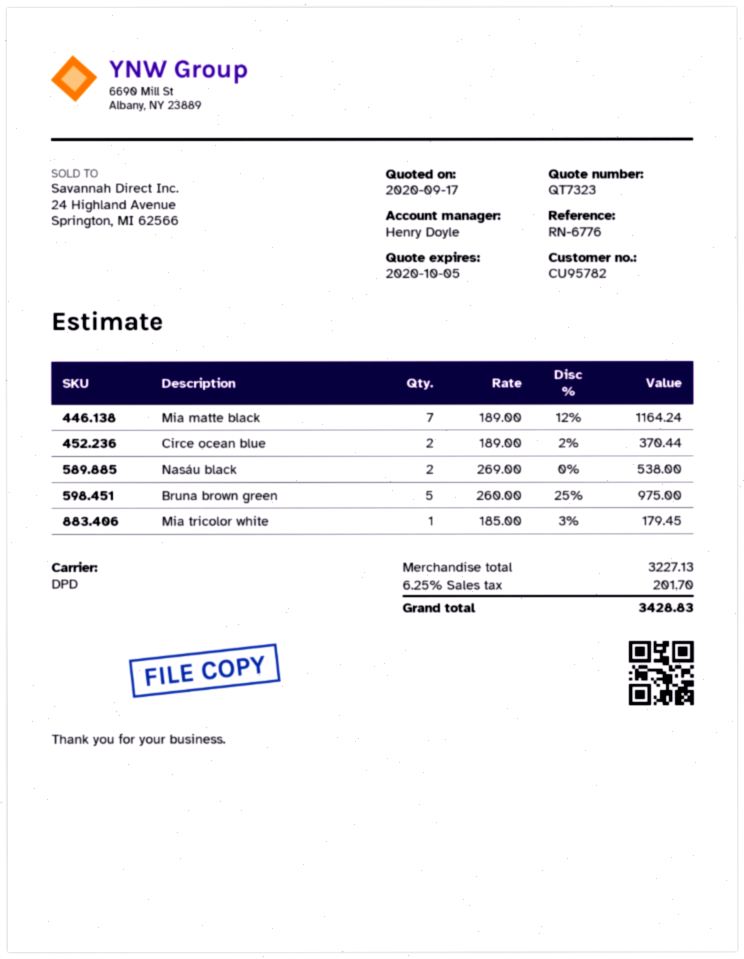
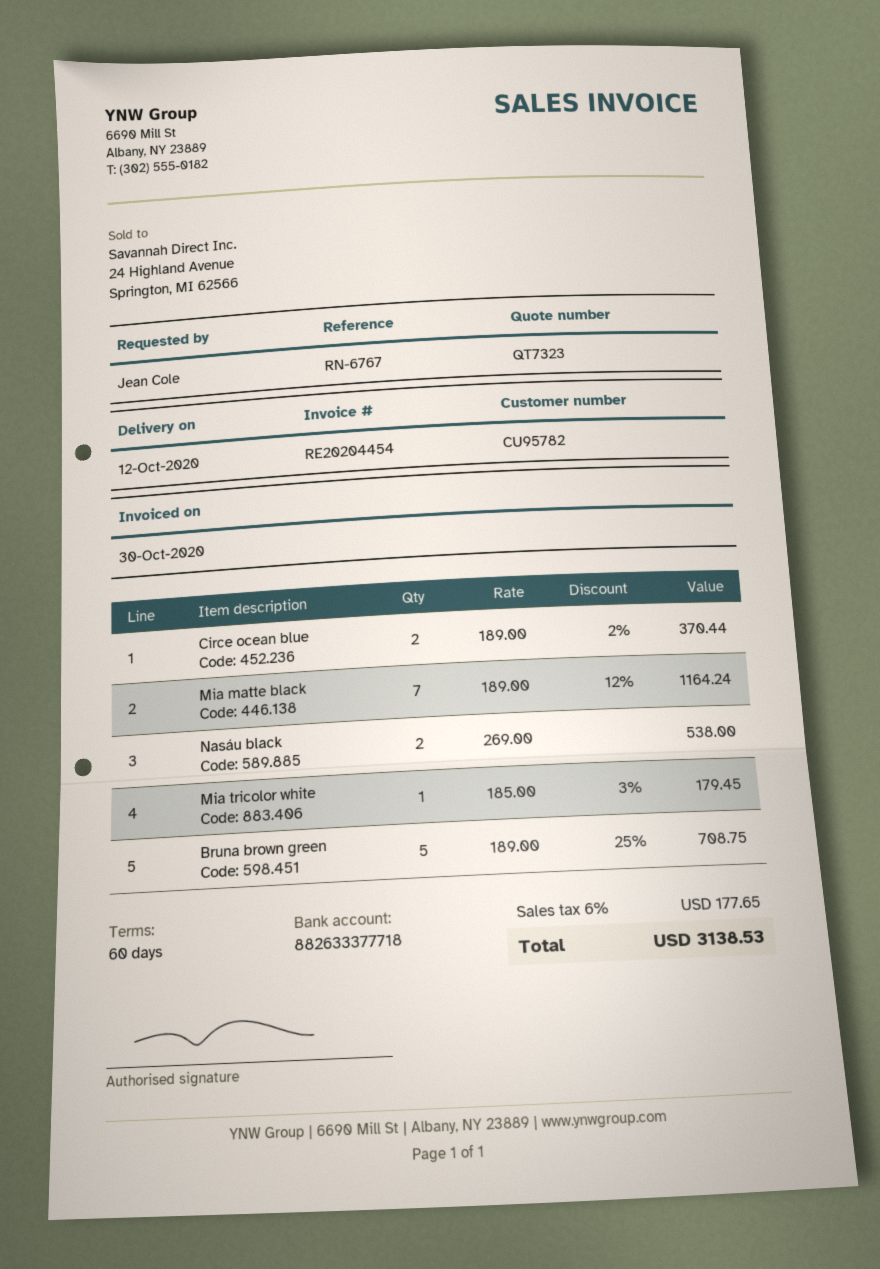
reference: RN-6776 -> RN-6767
Bruna brown green: 5 x 260.00 - 25% = 975.00 -> 5 x 189.00 - 25% = 708.75
tax: 6.25% = 201.70 -> 6% = 177.65
total: 3428.83 -> 3138.53

